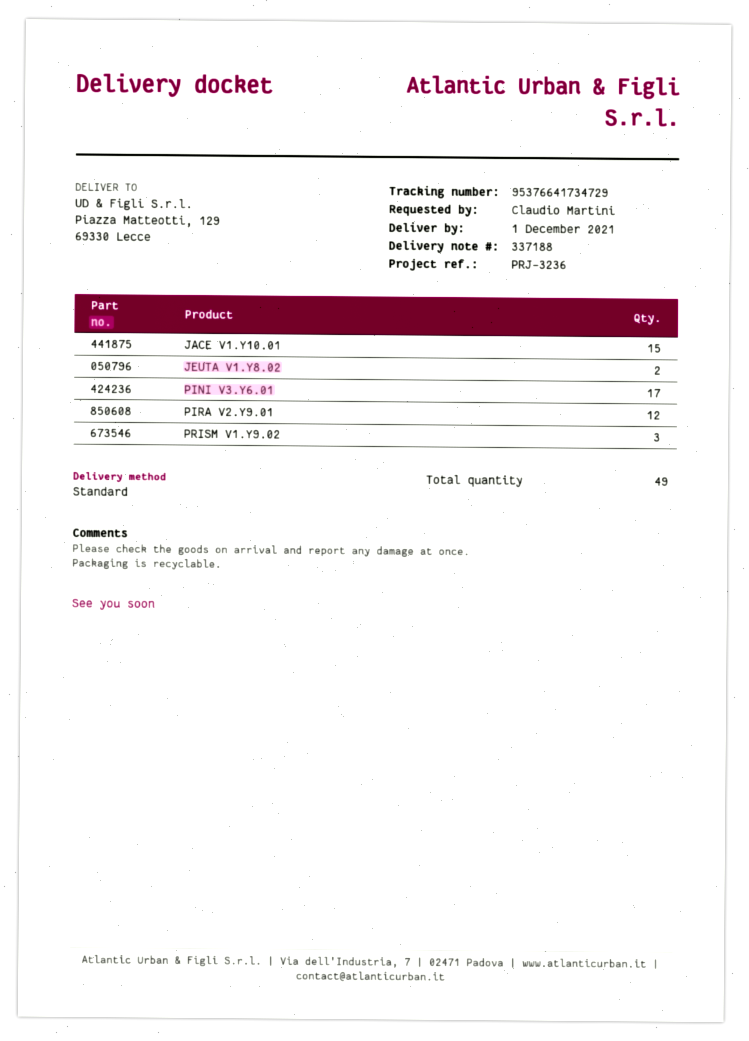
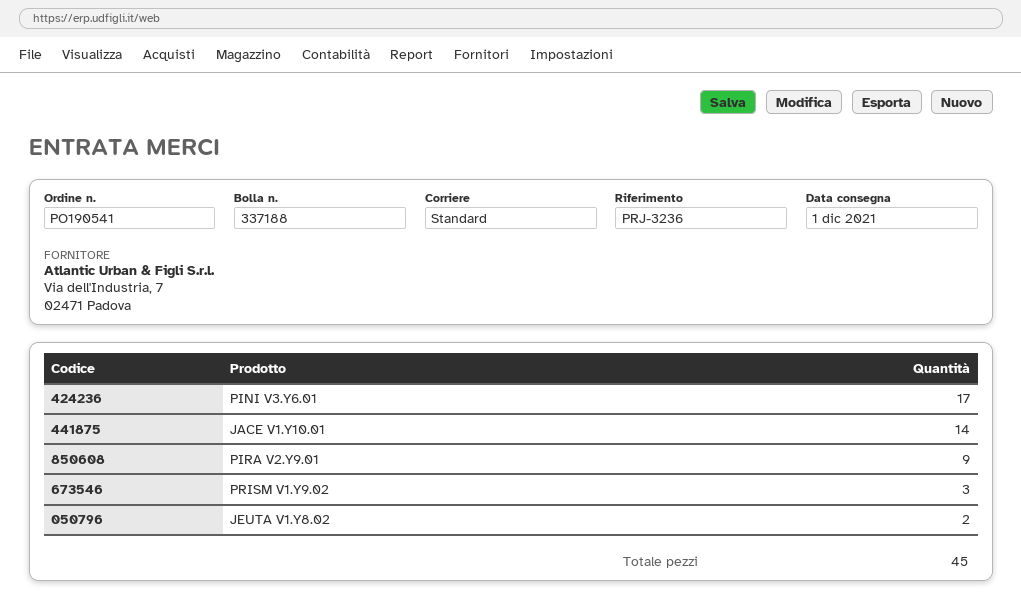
JACE V1.Y10.01: 15 -> 14
PIRA V2.Y9.01: 12 -> 9
total quantity: 49 -> 45

